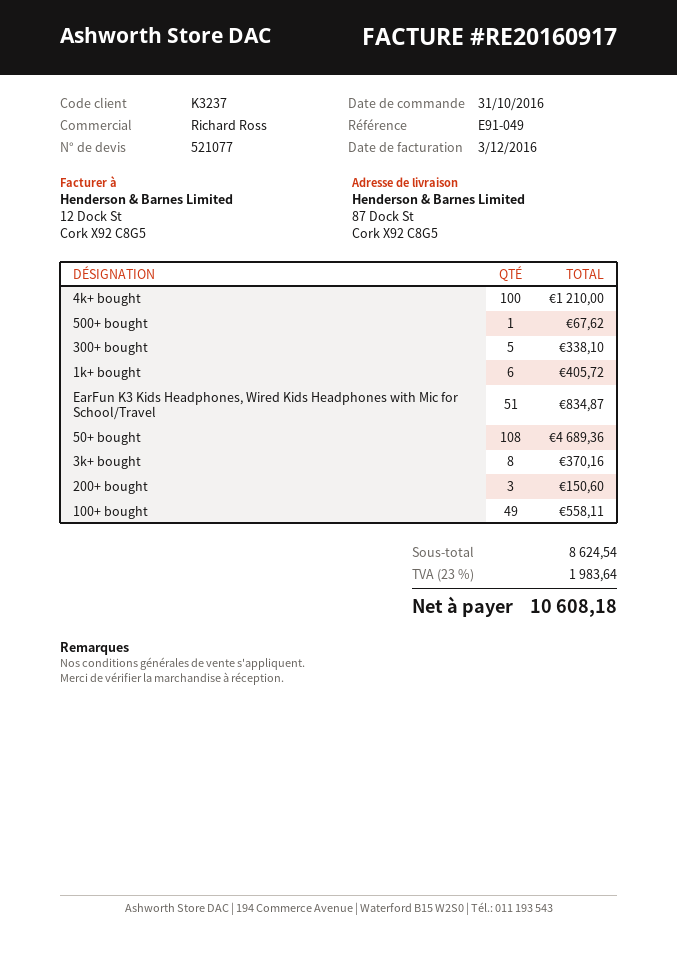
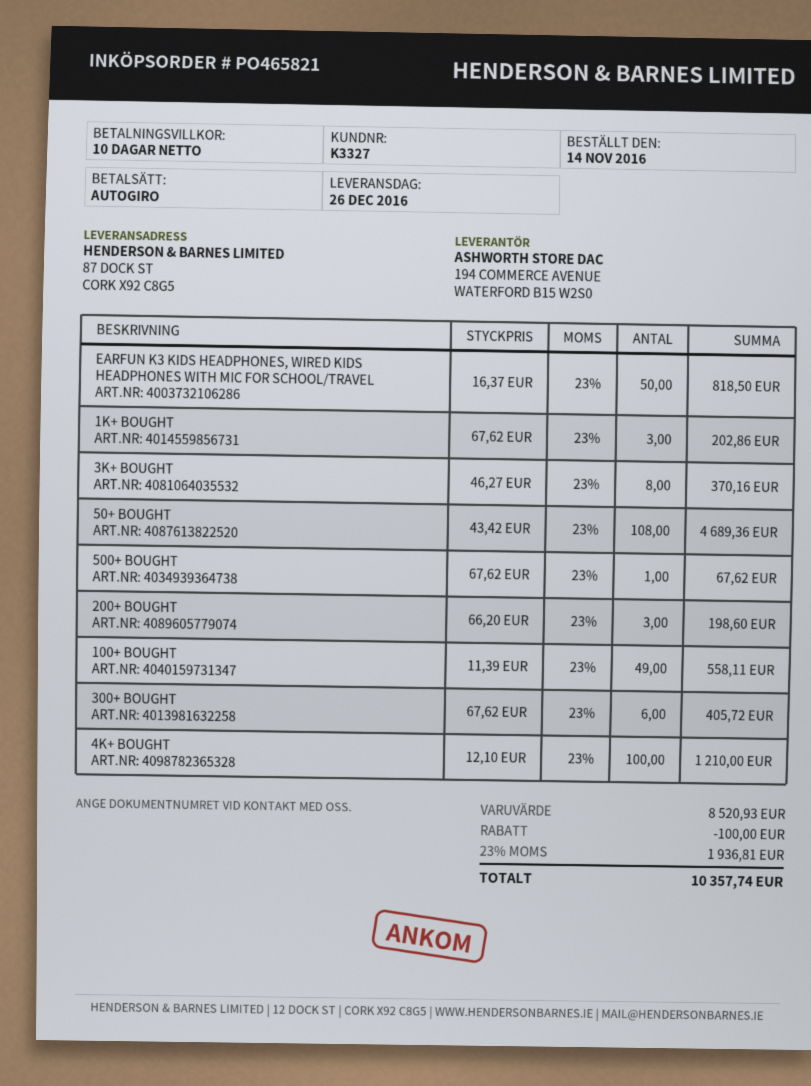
order date: 2016-10-31 -> 2016-11-14
customer number: K3237 -> K3327
300+ bought: 5 for 338.10 -> 6 for 405.72
1k+ bought: 6 for 405.72 -> 3 for 202.86
EarFun K3 Kids Headphones, Wired Kids Headphones with Mic for School/Travel: 51 for 834.87 -> 50 for 818.50
200+ bought: 3 for 150.60 -> 3 for 198.60
subtotal: 8624.54 -> 8520.93
discount: none -> 100.00
tax: 23% = 1983.64 -> 23% = 1936.81
total: 10608.18 -> 10357.74

